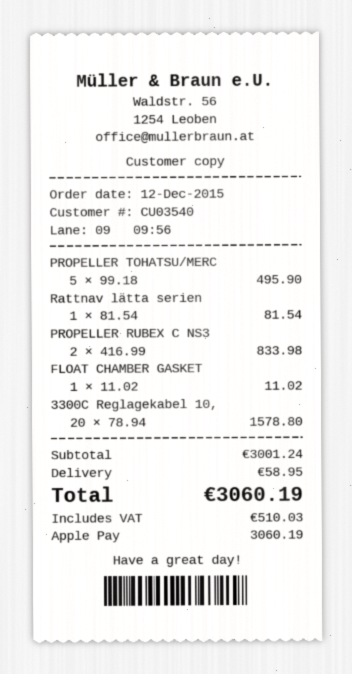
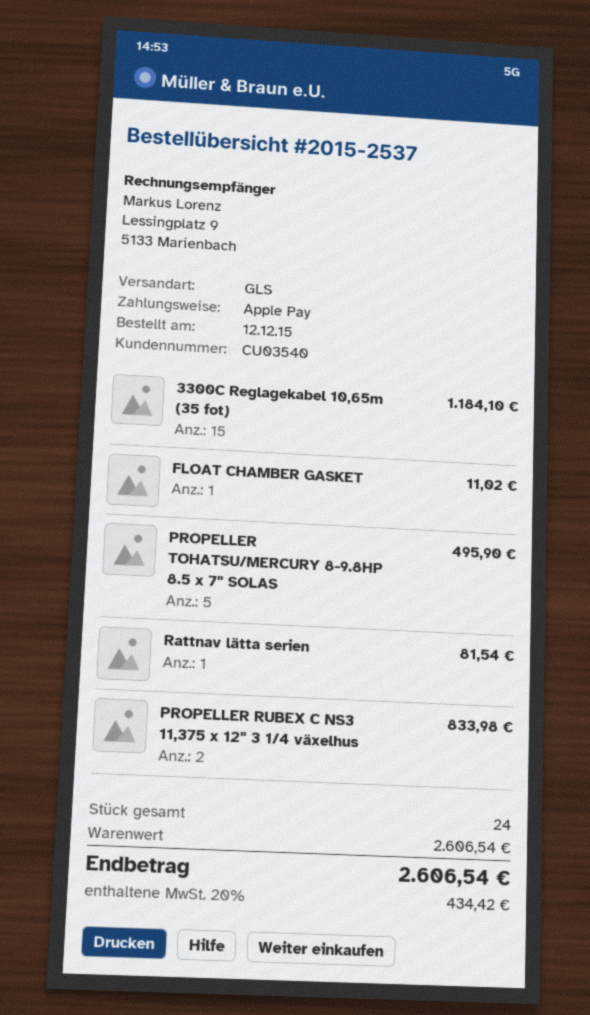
3300C Reglagekabel 10,: 20 for 1578.80 -> 15 for 1184.10
subtotal: 3001.24 -> 2606.54
shipping: 58.95 -> none
tax: 510.03 -> 434.42
total: 3060.19 -> 2606.54

